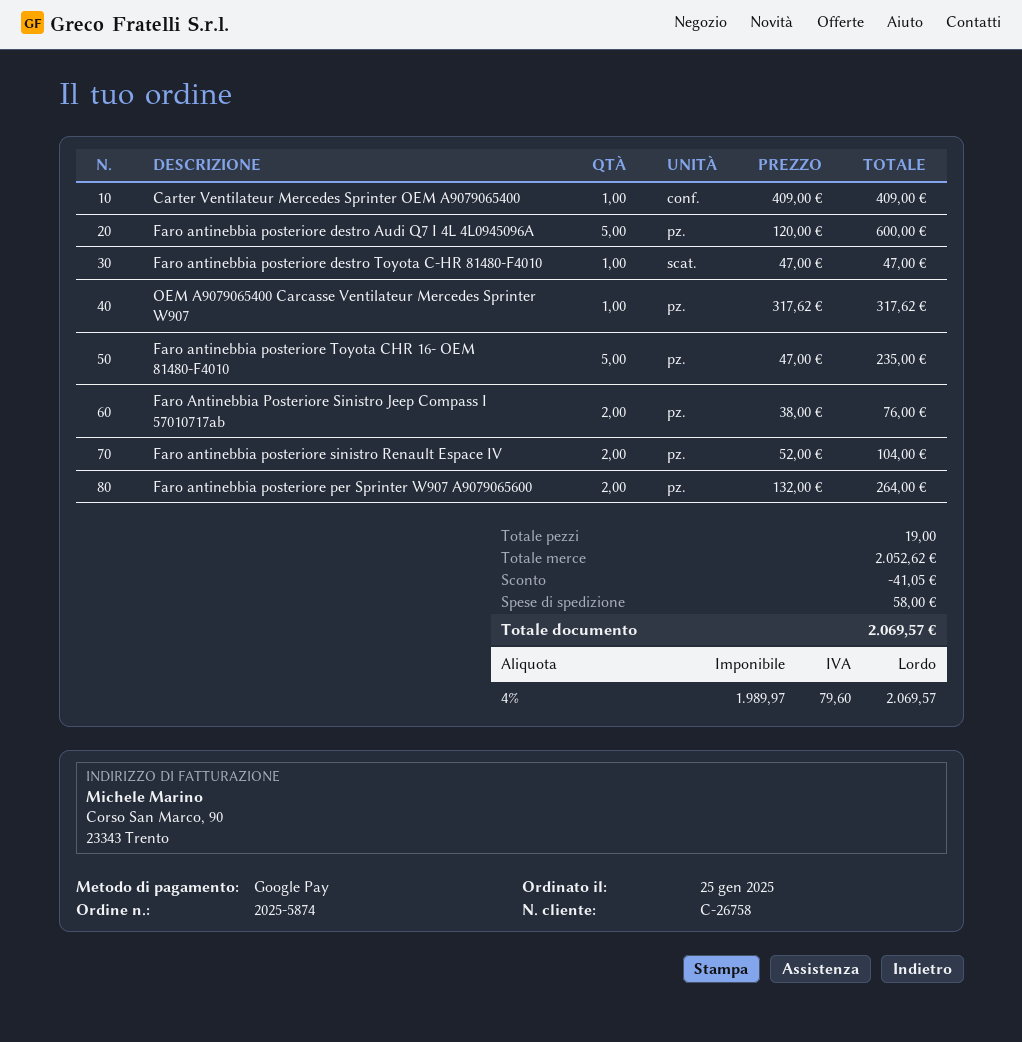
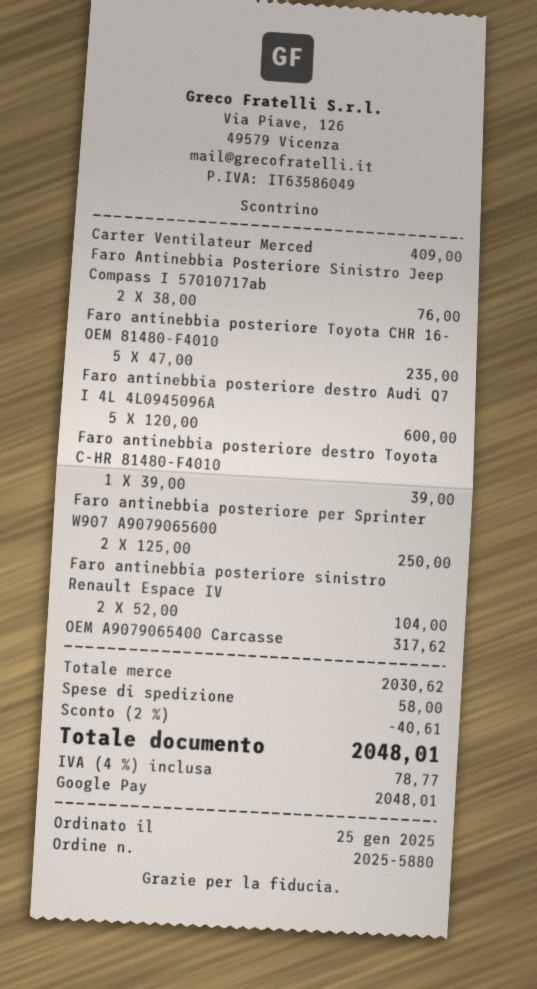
order number: 2025-5874 -> 2025-5880
Faro antinebbia posteriore destro Toyota C-HR 81480-F4010: 1 x 47.00 = 47.00 -> 1 x 39.00 = 39.00
Faro antinebbia posteriore per Sprinter W907 A9079065600: 2 x 132.00 = 264.00 -> 2 x 125.00 = 250.00
subtotal: 2052.62 -> 2030.62
discount: 41.05 -> 40.61
tax: 4% = 79.60 -> 4% = 78.77
total: 2069.57 -> 2048.01

